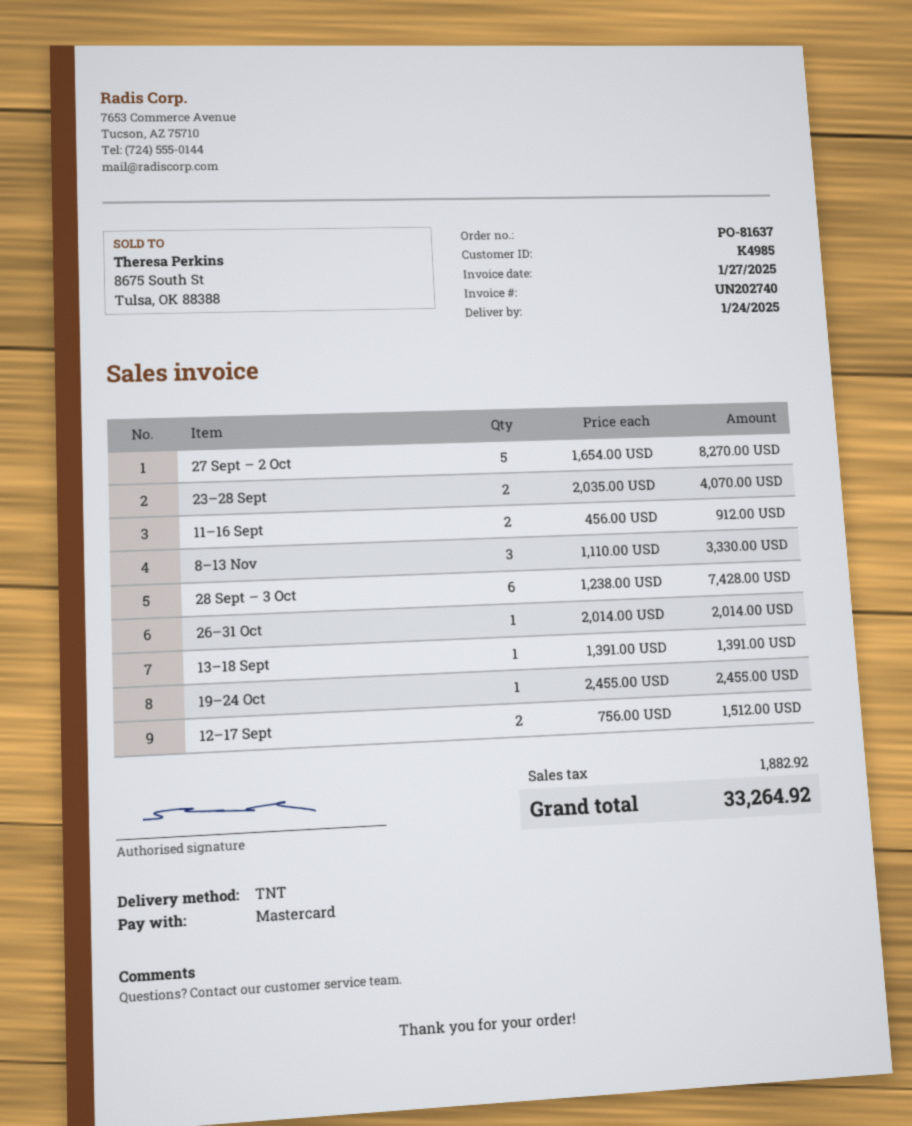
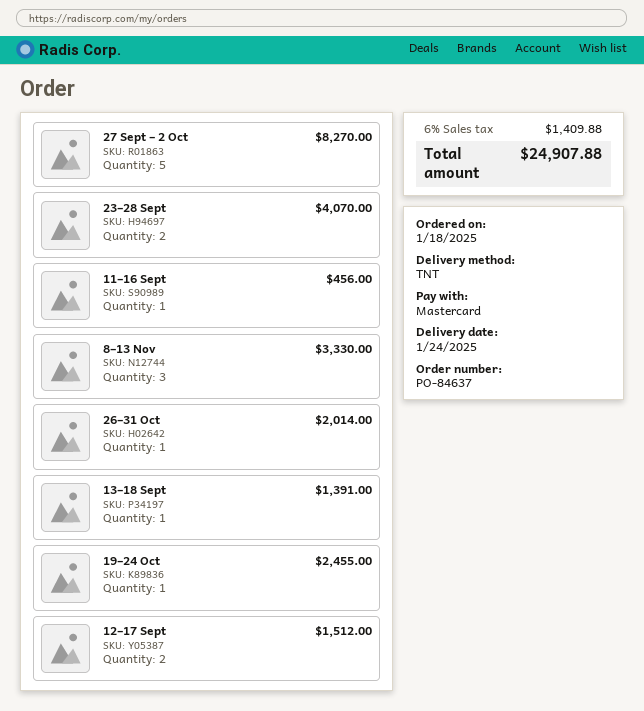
order number: PO-81637 -> PO-84637
11–16 Sept: 2 for 912.00 -> 1 for 456.00
28 Sept – 3 Oct: 6 for 7428.00 -> none
tax: 1882.92 -> 1409.88
total: 33264.92 -> 24907.88

